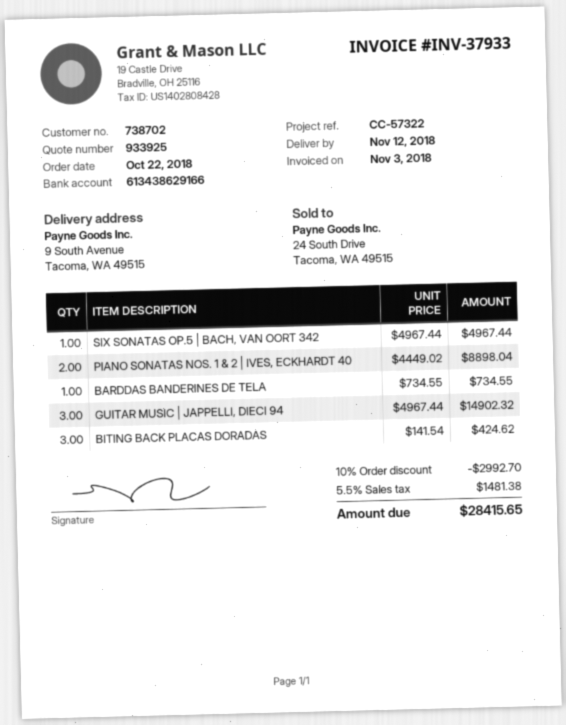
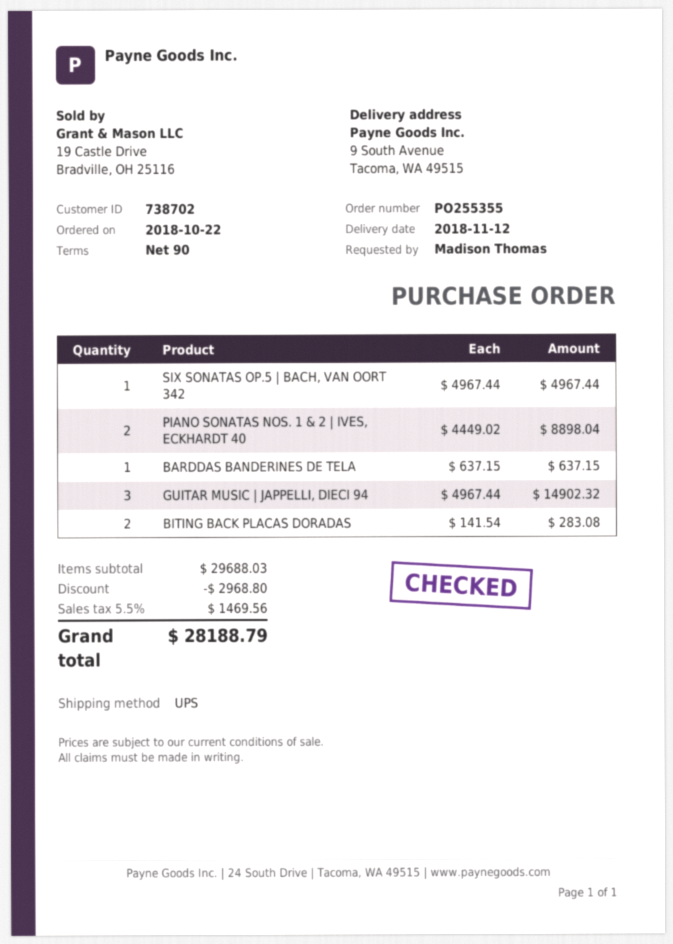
BARDDAS BANDERINES DE TELA: 1 x 734.55 = 734.55 -> 1 x 637.15 = 637.15
BITING BACK PLACAS DORADAS: 3 x 141.54 = 424.62 -> 2 x 141.54 = 283.08
discount: 2992.70 -> 2968.80
tax: 5.5% = 1481.38 -> 5.5% = 1469.56
total: 28415.65 -> 28188.79

